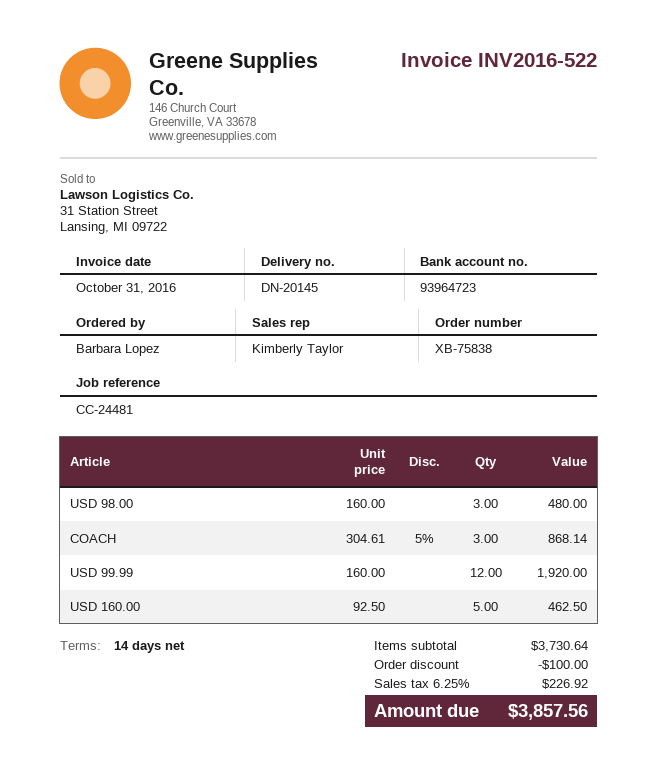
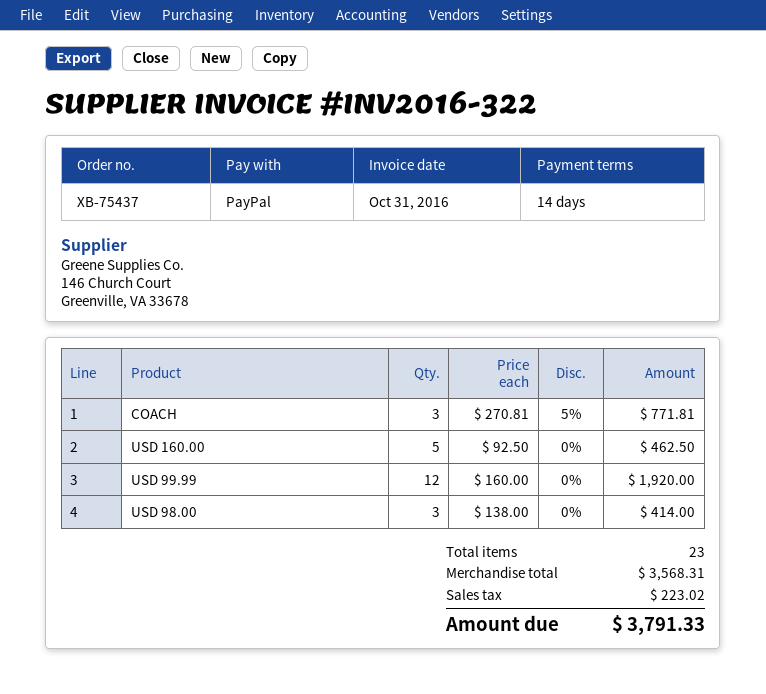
order number: XB-75838 -> XB-75437
invoice number: INV2016-522 -> INV2016-322
USD 98.00: 3 x 160.00 = 480.00 -> 3 x 138.00 = 414.00
COACH: 3 x 304.61 - 5% = 868.14 -> 3 x 270.81 - 5% = 771.81
subtotal: 3730.64 -> 3568.31
discount: 100.00 -> none
tax: 226.92 -> 223.02
total: 3857.56 -> 3791.33

